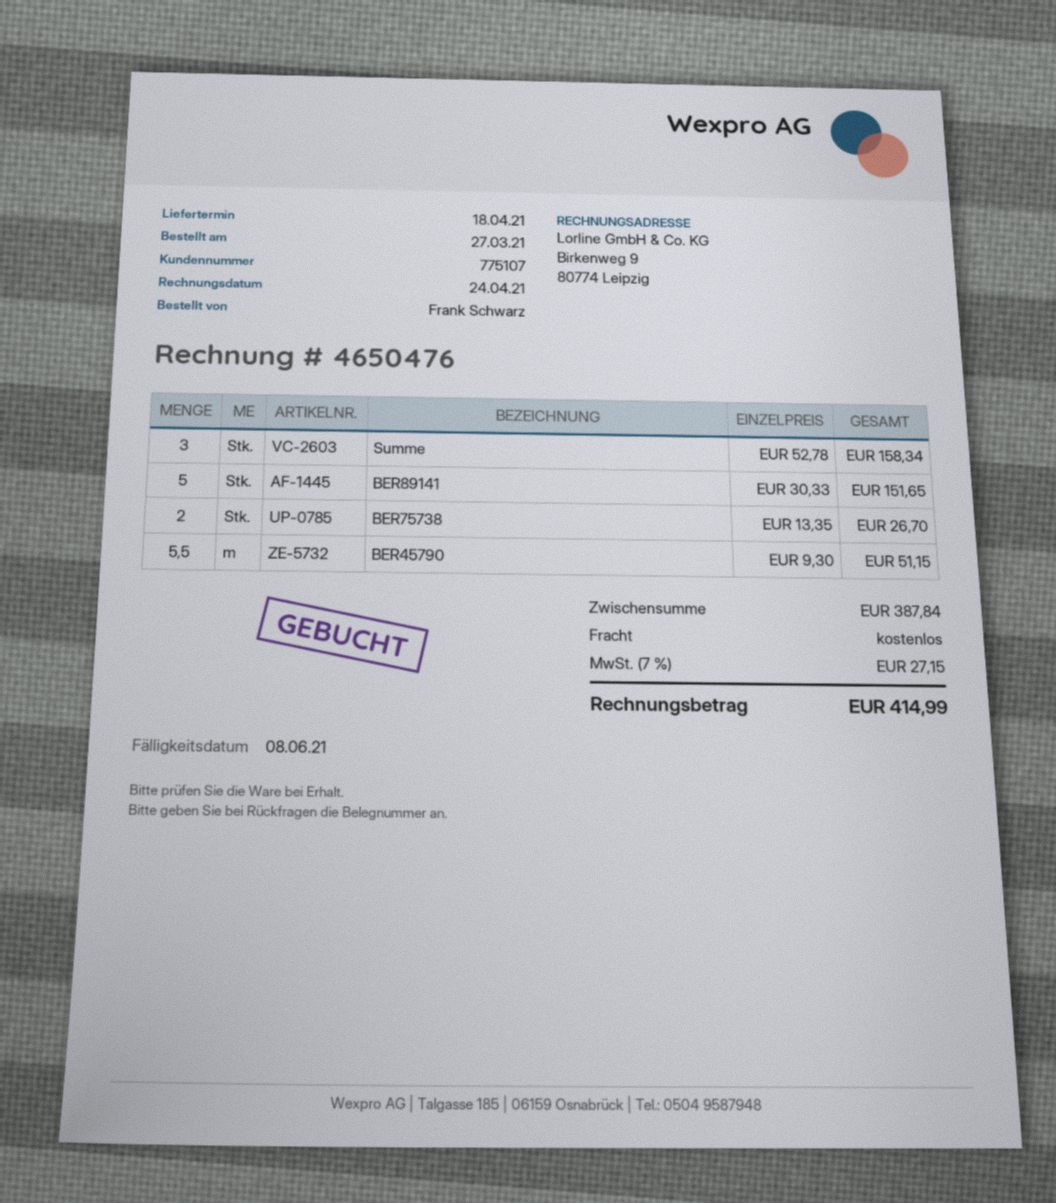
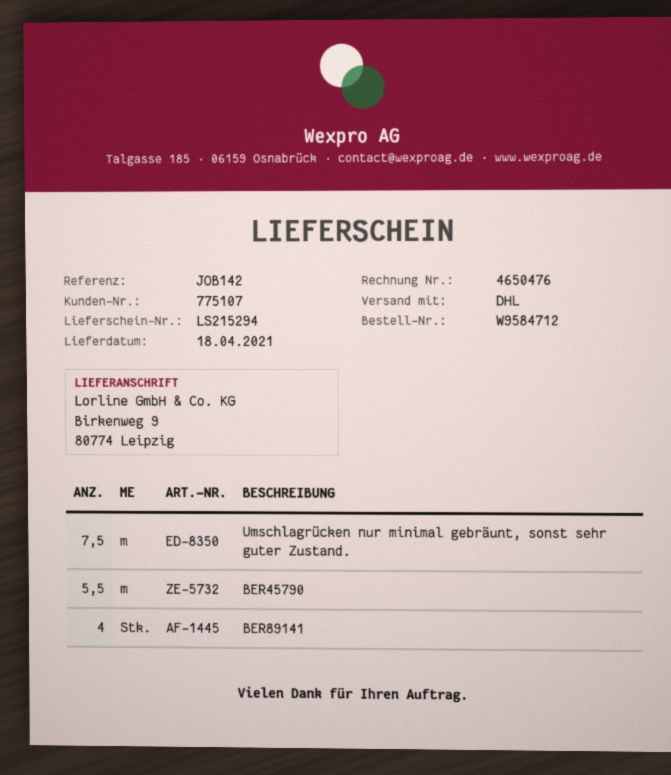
Summe: 3 -> none
BER89141: 5 -> 4
BER75738: 2 -> none
Umschlagrücken nur minimal gebräunt, sonst sehr guter Zustand.: none -> 7.5

